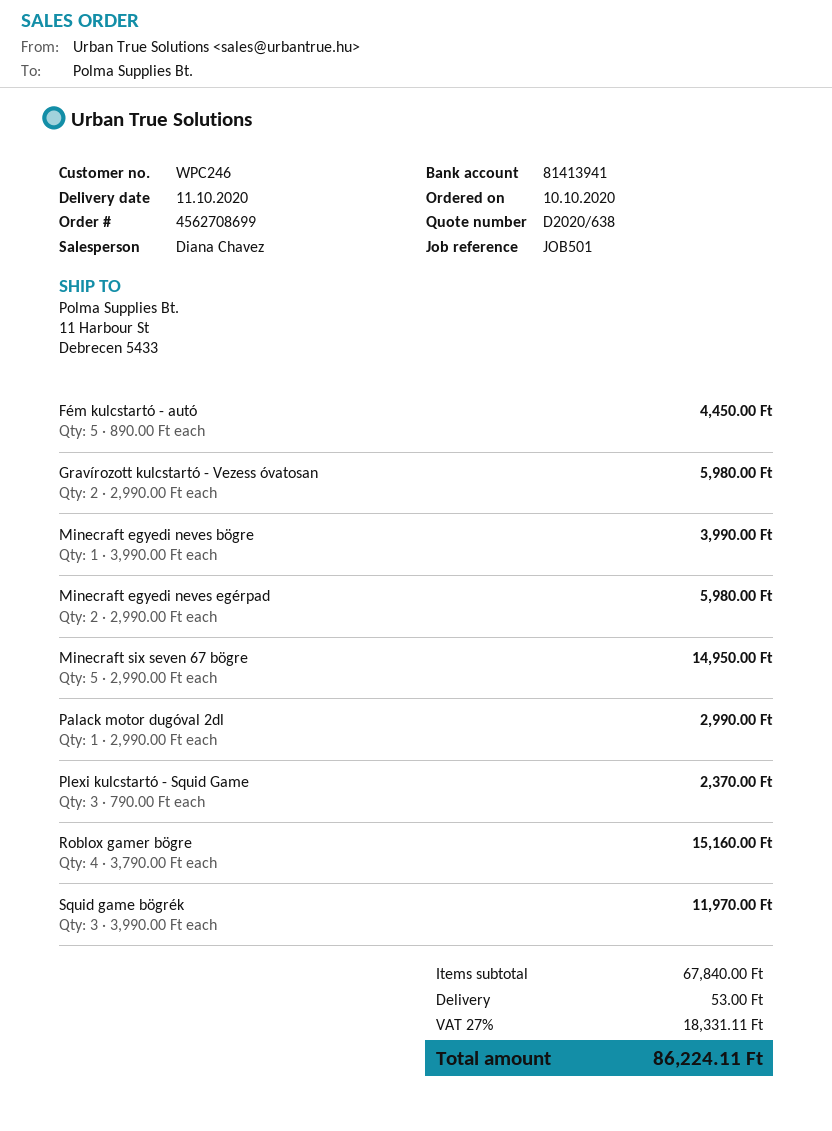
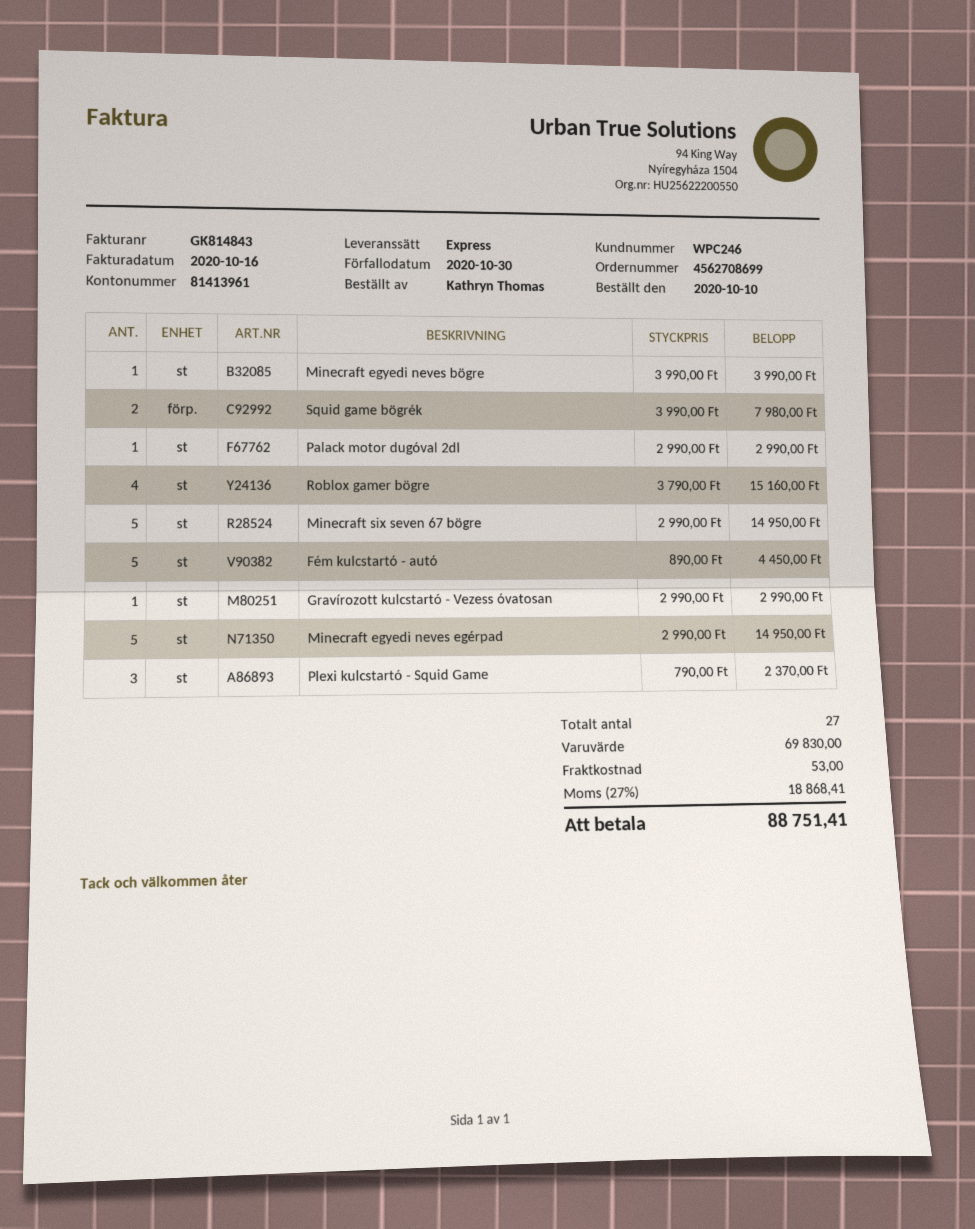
bank account: 81413941 -> 81413961
Gravírozott kulcstartó - Vezess óvatosan: 2 x 2990.00 = 5980.00 -> 1 x 2990.00 = 2990.00
Minecraft egyedi neves egérpad: 2 x 2990.00 = 5980.00 -> 5 x 2990.00 = 14950.00
Squid game bögrék: 3 x 3990.00 = 11970.00 -> 2 x 3990.00 = 7980.00
subtotal: 67840.00 -> 69830.00
tax: 27% = 18331.11 -> 27% = 18868.41
total: 86224.11 -> 88751.41

